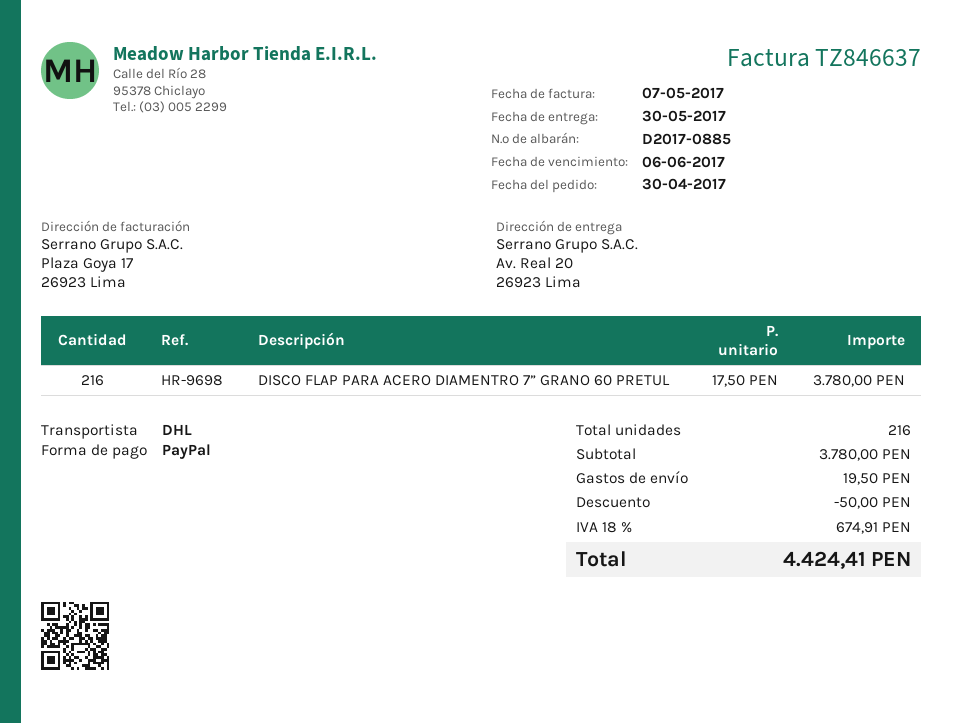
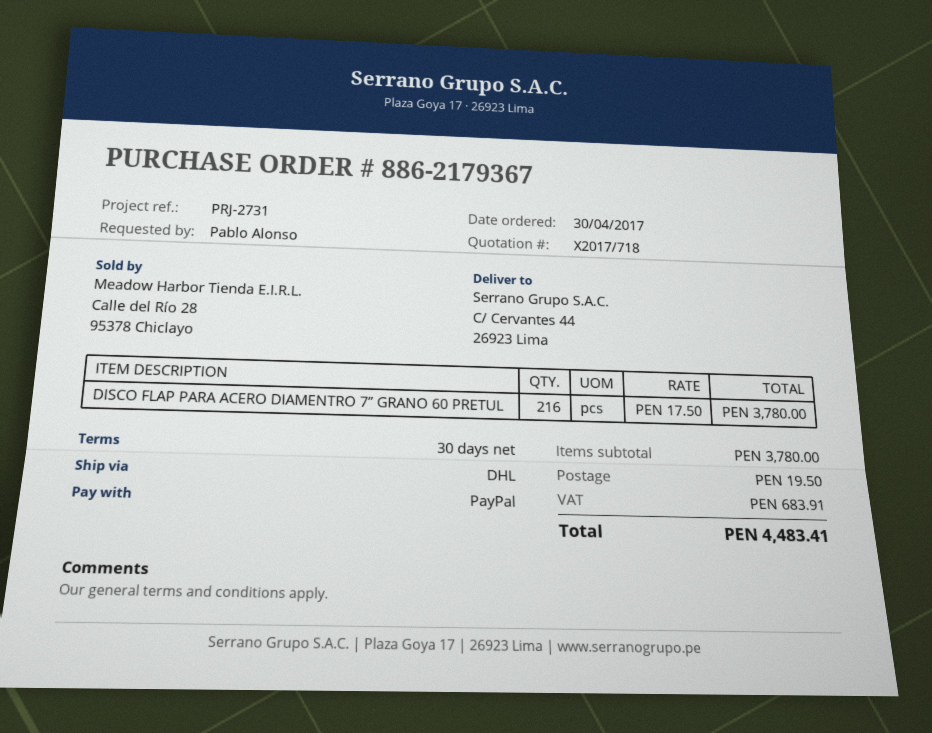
ship to: Av. Real 20, 26923 Lima -> C/ Cervantes 44, 26923 Lima
discount: 50.00 -> none
tax: 674.91 -> 683.91
total: 4424.41 -> 4483.41

